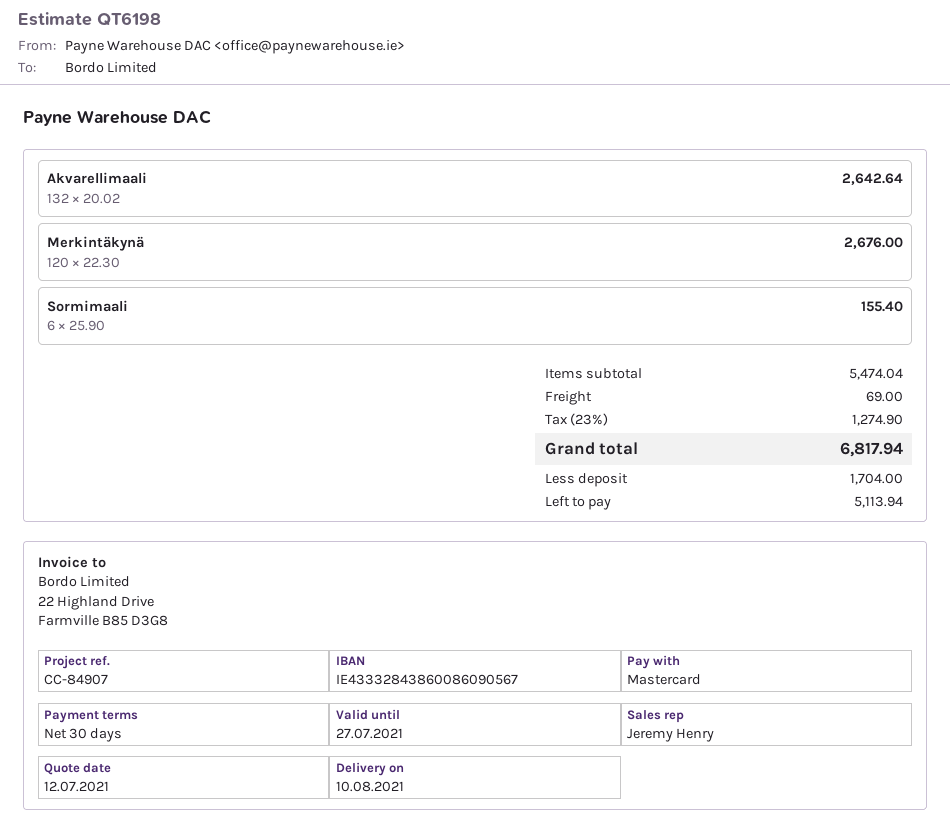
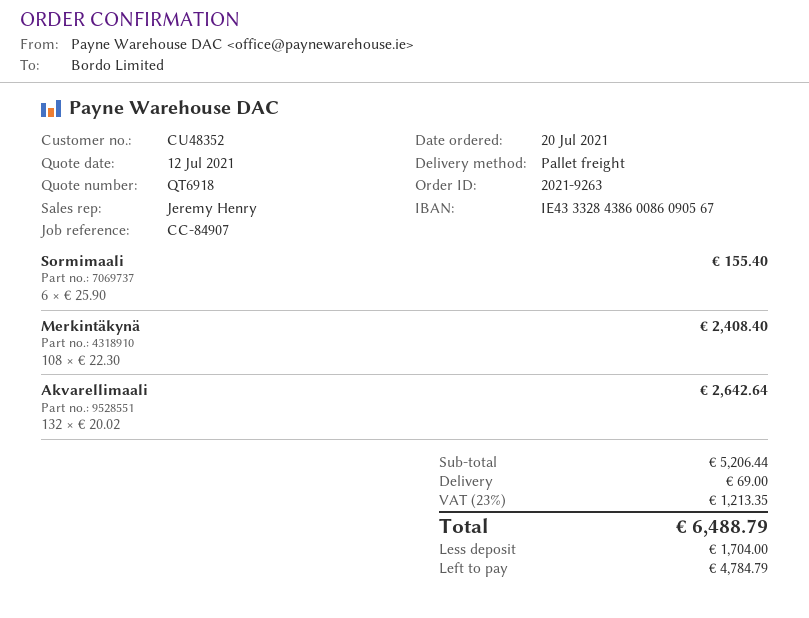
quote number: QT6198 -> QT6918
Merkintäkynä: 120 x 22.30 = 2676.00 -> 108 x 22.30 = 2408.40
subtotal: 5474.04 -> 5206.44
tax: 23% = 1274.90 -> 23% = 1213.35
total: 6817.94 -> 6488.79
balance: 5113.94 -> 4784.79

